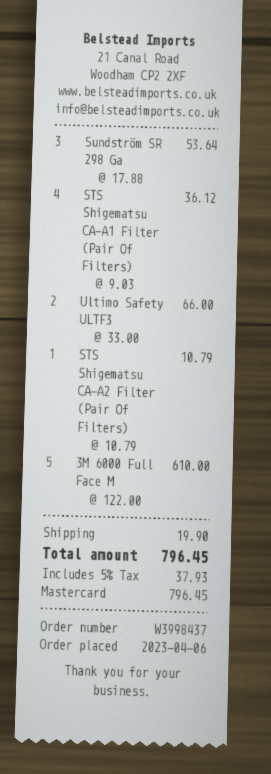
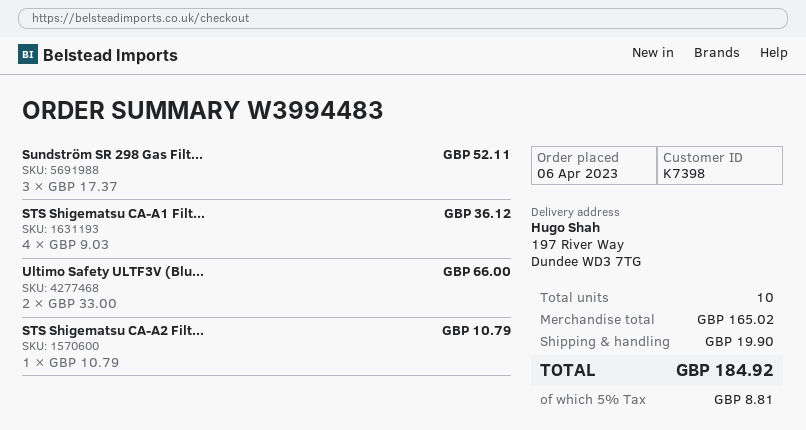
order number: W3998437 -> W3994483
Sundström SR 298 Ga: 3 x 17.88 = 53.64 -> 3 x 17.37 = 52.11
3M 6000 Full Face M: 5 x 122.00 = 610.00 -> none
tax: 5% = 37.93 -> 5% = 8.81
total: 796.45 -> 184.92

